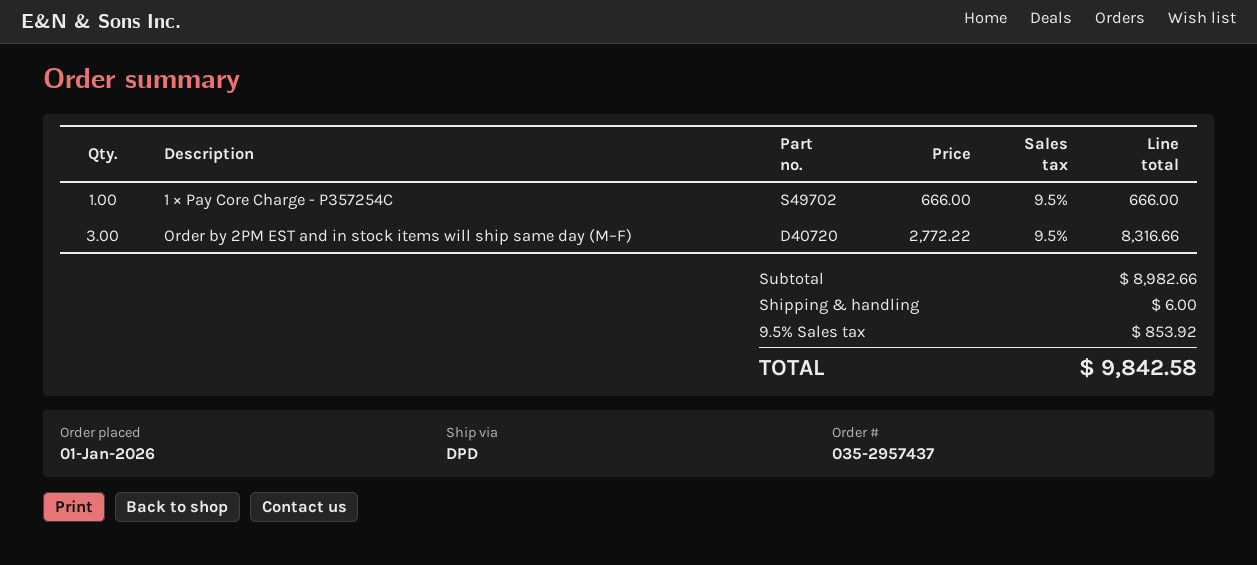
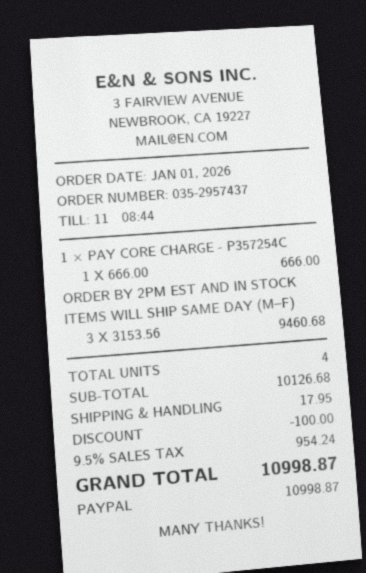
Order by 2PM EST and in stock items will ship same day (M–F): 3 x 2772.22 = 8316.66 -> 3 x 3153.56 = 9460.68
subtotal: 8982.66 -> 10126.68
discount: none -> 100.00
shipping: 6.00 -> 17.95
tax: 9.5% = 853.92 -> 9.5% = 954.24
total: 9842.58 -> 10998.87

